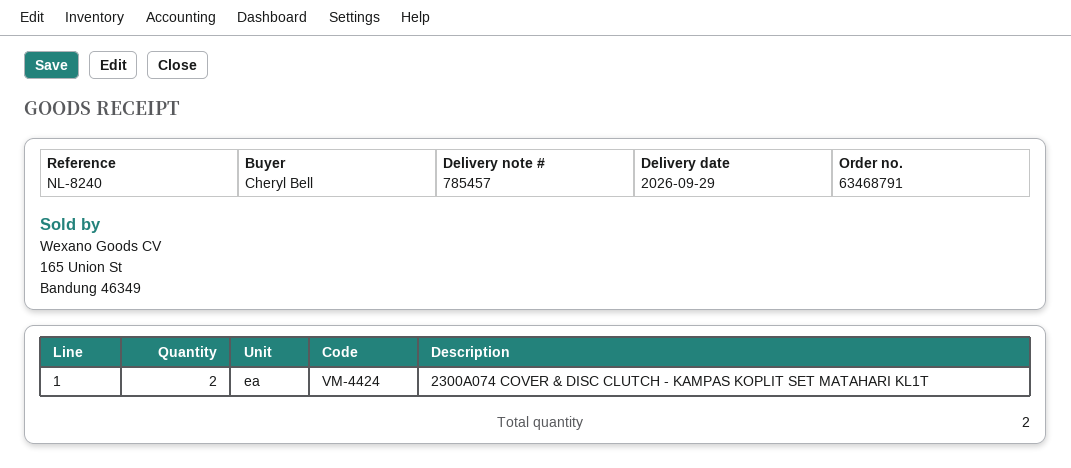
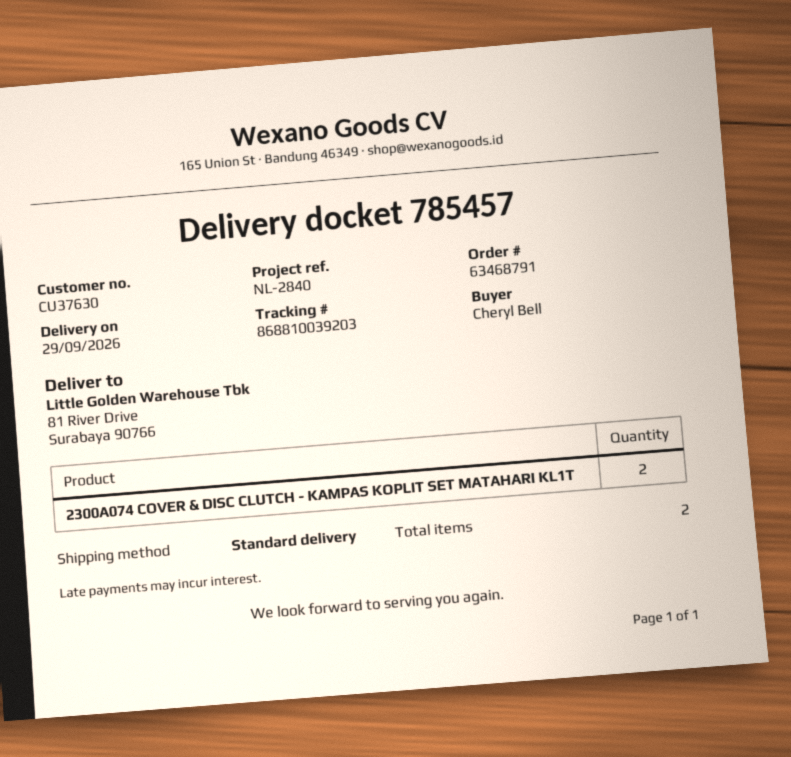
reference: NL-8240 -> NL-2840

